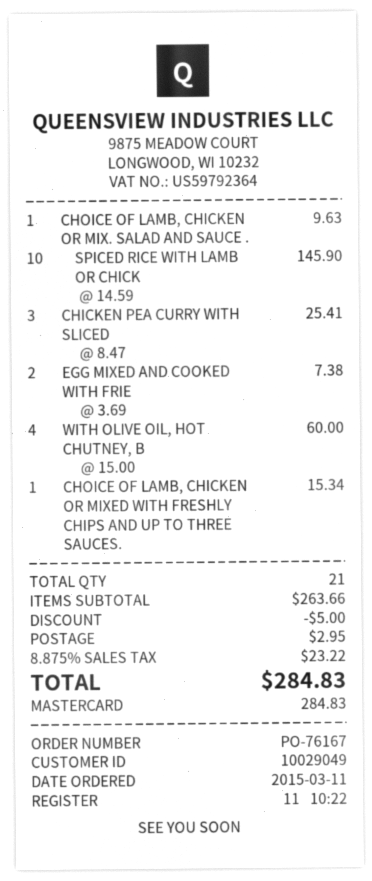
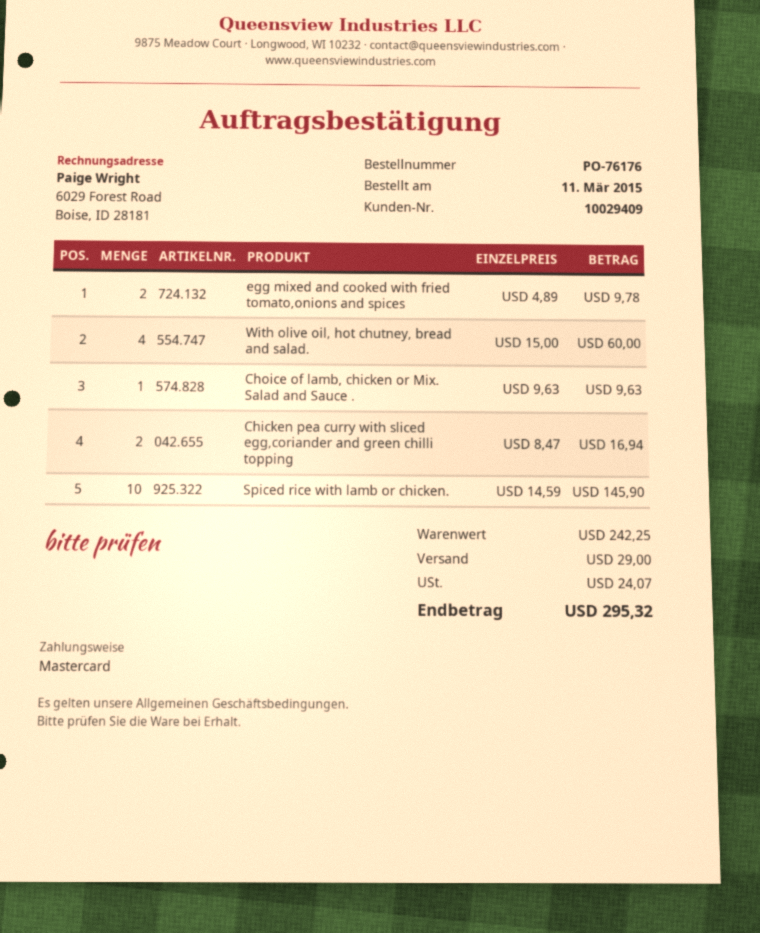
order number: PO-76167 -> PO-76176
customer number: 10029049 -> 10029409
CHICKEN PEA CURRY WITH SLICED: 3 x 8.47 = 25.41 -> 2 x 8.47 = 16.94
EGG MIXED AND COOKED WITH FRIE: 2 x 3.69 = 7.38 -> 2 x 4.89 = 9.78
CHOICE OF LAMB, CHICKEN OR MIXED WITH FRESHLY CHIPS AND UP TO THREE SAUCES.: 1 x 15.34 = 15.34 -> none
subtotal: 263.66 -> 242.25
discount: 5.00 -> none
shipping: 2.95 -> 29.00
tax: 23.22 -> 24.07
total: 284.83 -> 295.32

